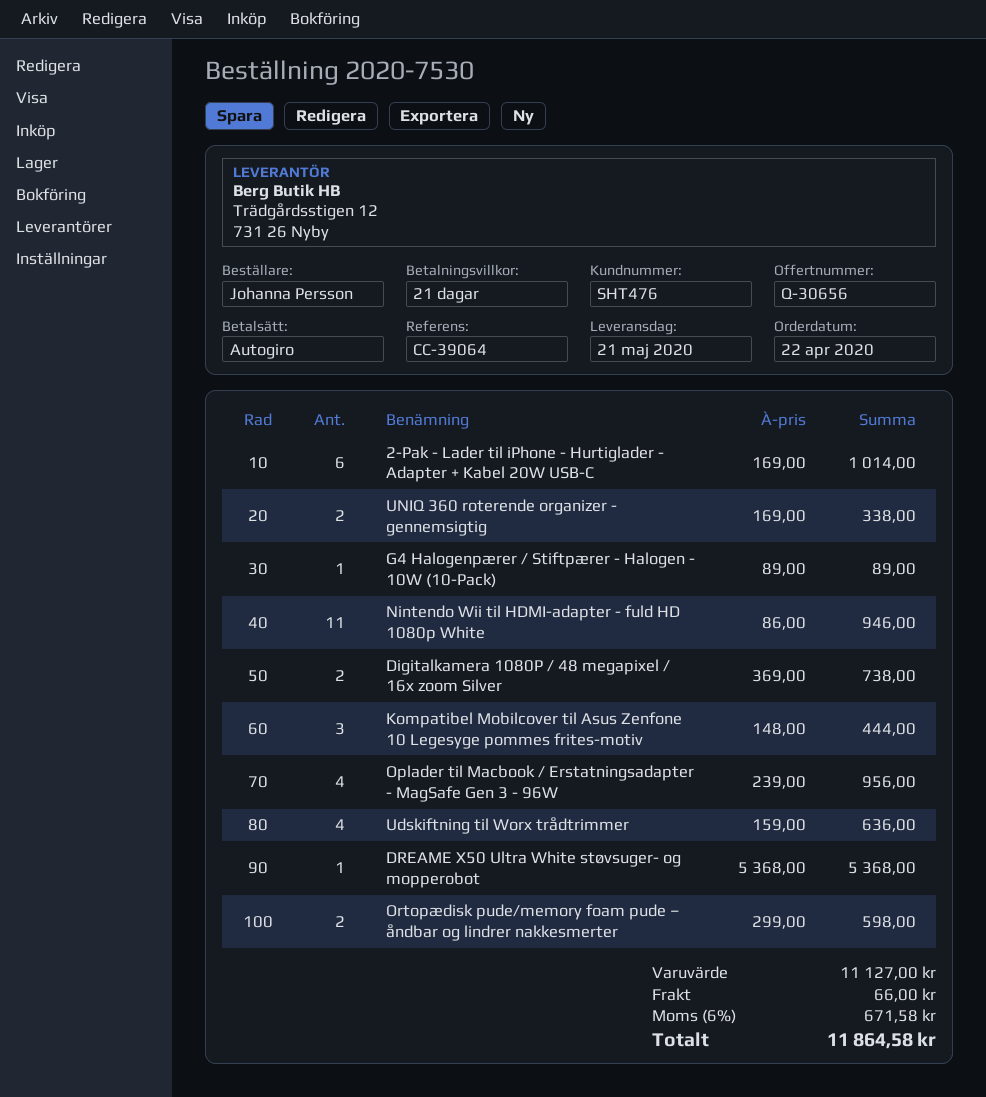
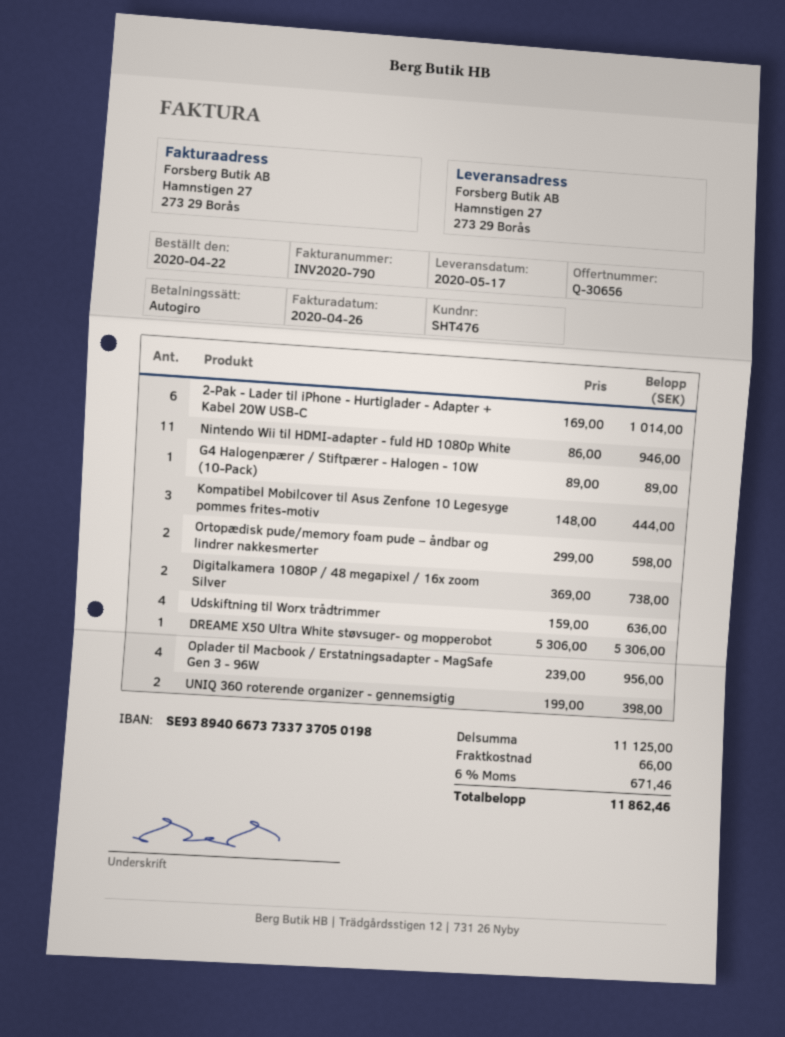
delivery date: 2020-05-21 -> 2020-05-17
UNIQ 360 roterende organizer - gennemsigtig: 2 x 169.00 = 338.00 -> 2 x 199.00 = 398.00
DREAME X50 Ultra White støvsuger- og mopperobot: 1 x 5368.00 = 5368.00 -> 1 x 5306.00 = 5306.00
subtotal: 11127.00 -> 11125.00
tax: 6% = 671.58 -> 6% = 671.46
total: 11864.58 -> 11862.46

